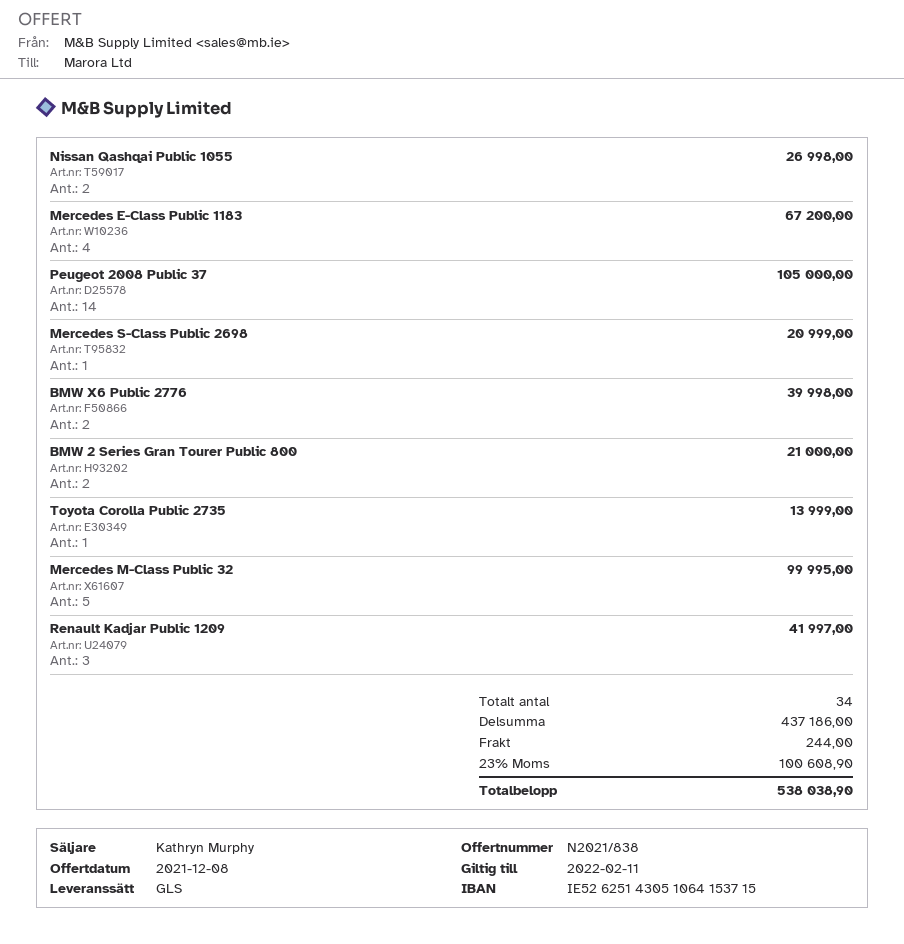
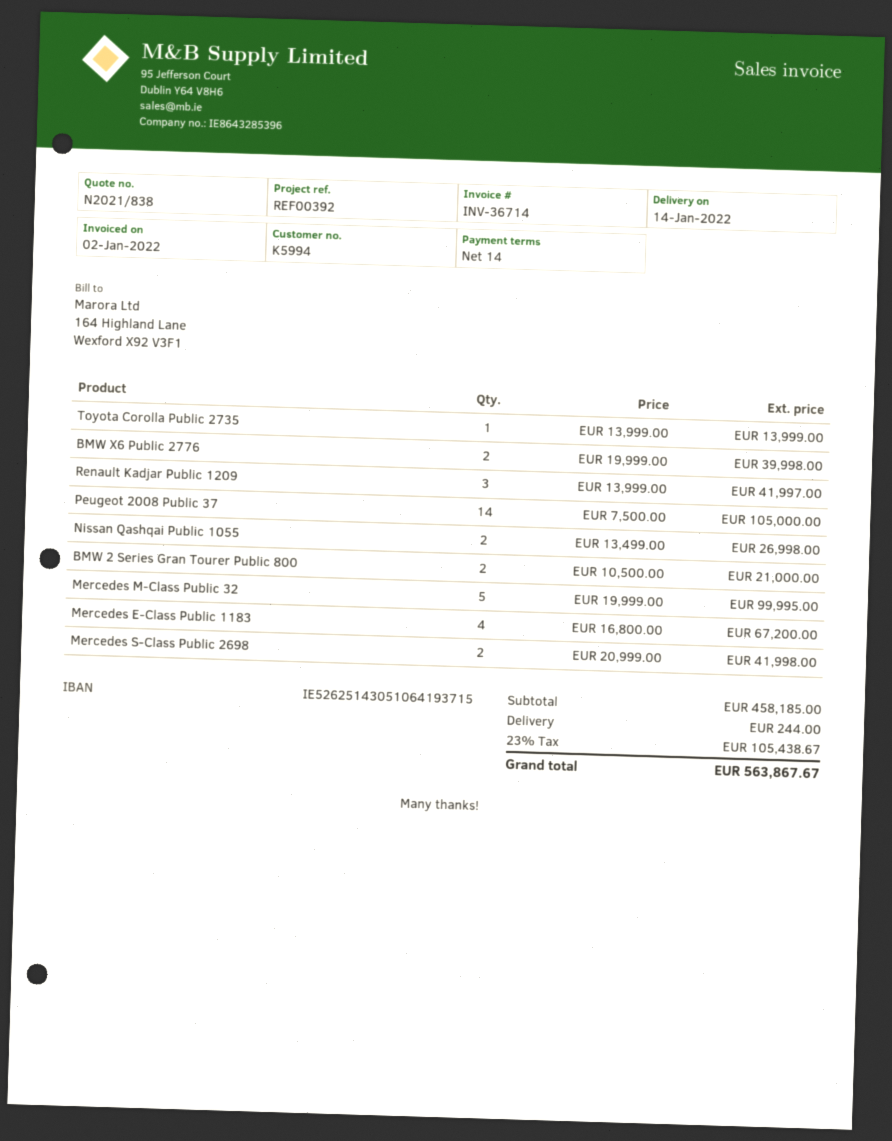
bank account: IE52625143051064153715 -> IE52625143051064193715
Mercedes S-Class Public 2698: 1 for 20999.00 -> 2 for 41998.00
subtotal: 437186.00 -> 458185.00
tax: 23% = 100608.90 -> 23% = 105438.67
total: 538038.90 -> 563867.67

